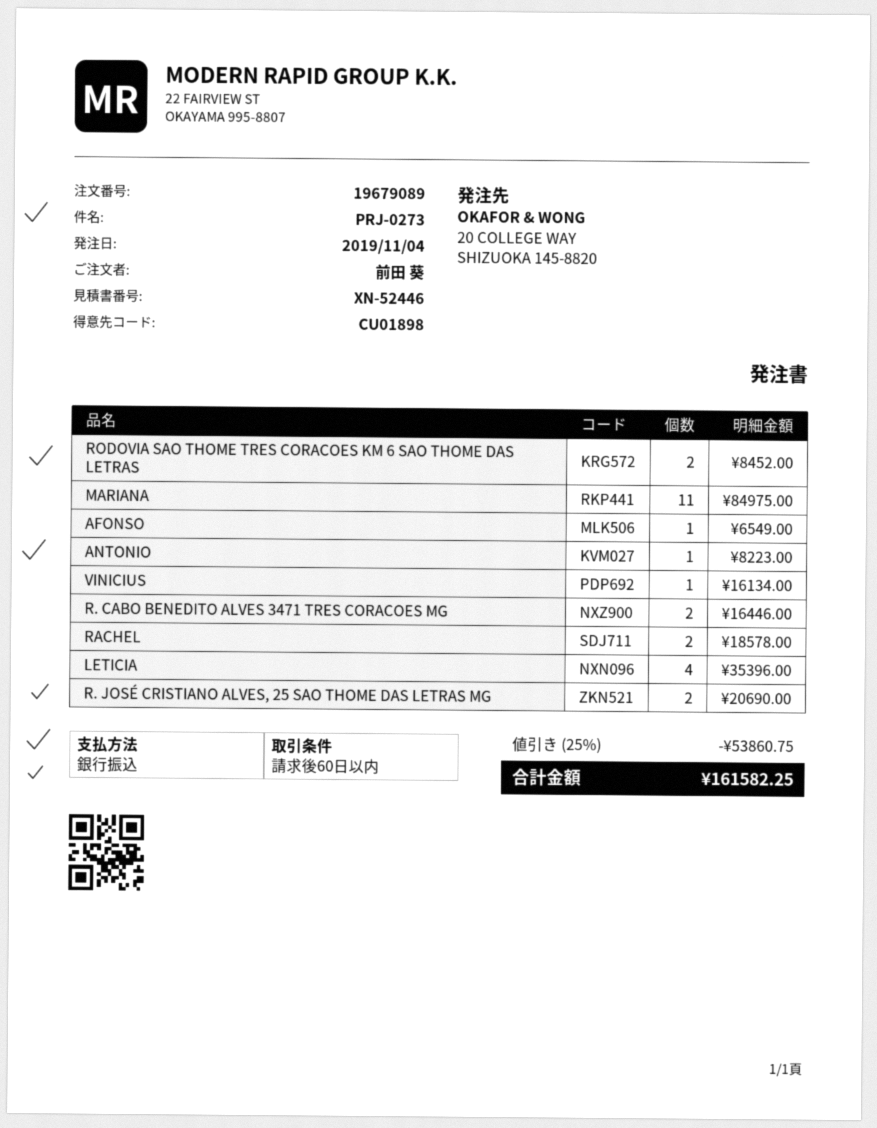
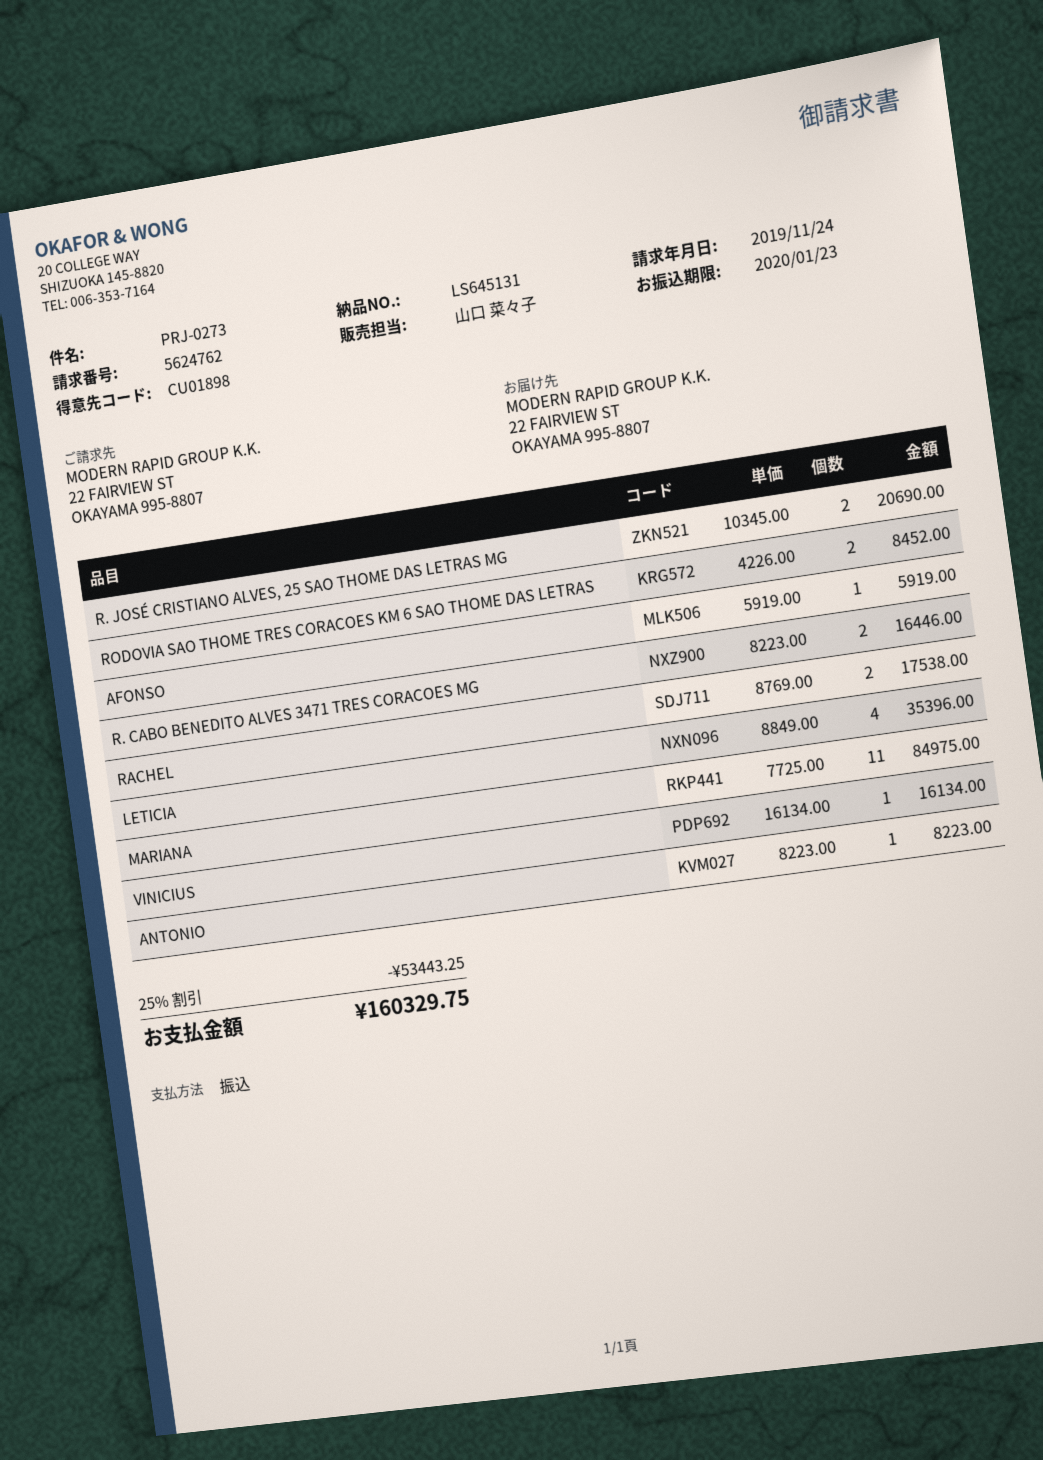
AFONSO: 1 for 6549.00 -> 1 for 5919.00
RACHEL: 2 for 18578.00 -> 2 for 17538.00
discount: 25% = 53860.75 -> 25% = 53443.25
total: 161582.25 -> 160329.75

